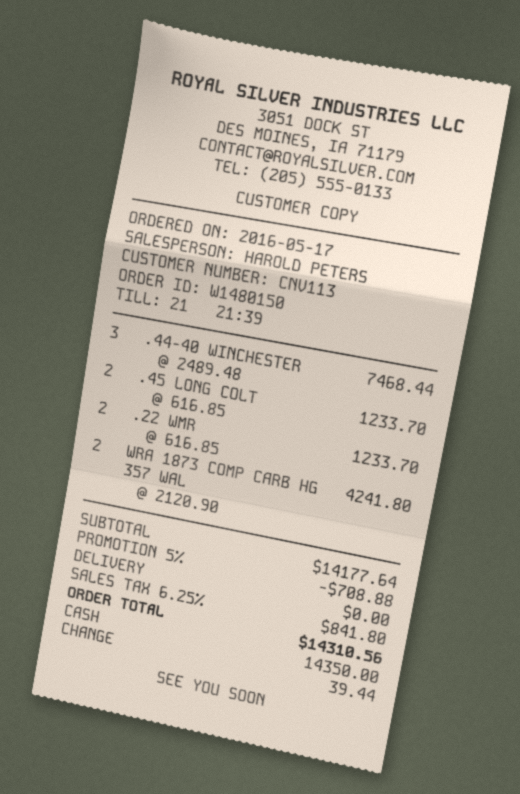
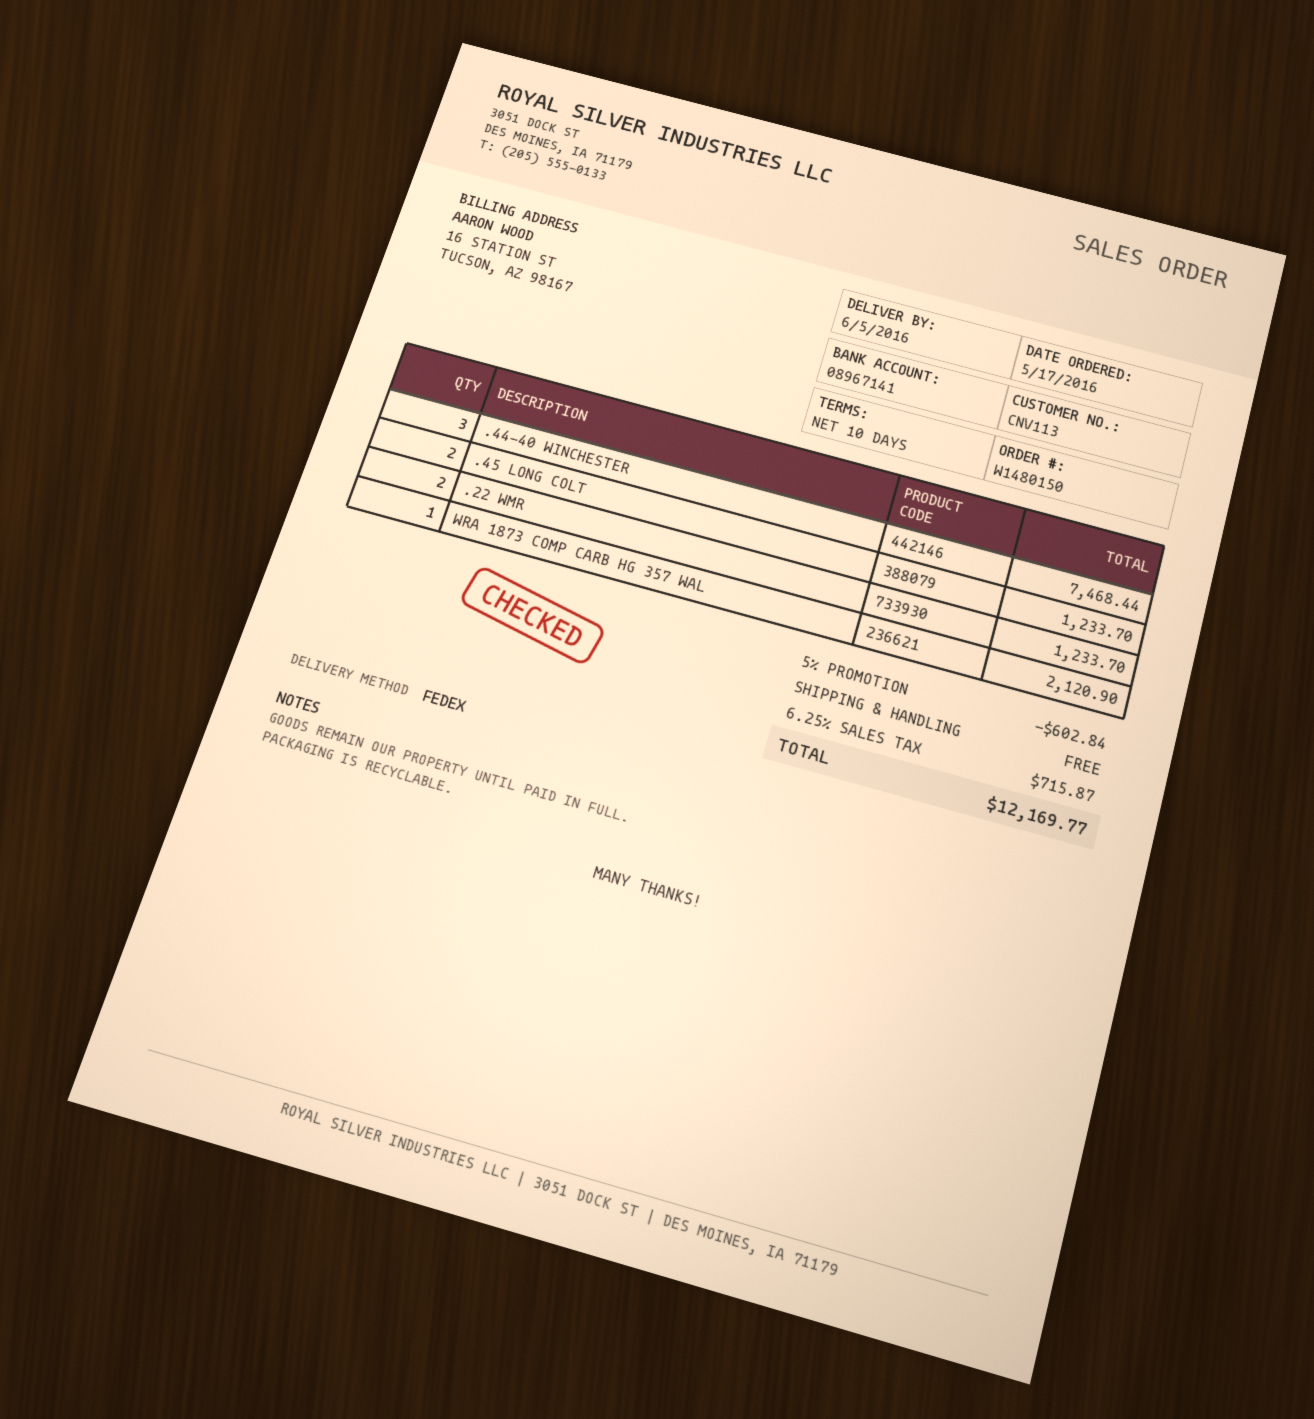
WRA 1873 COMP CARB HG 357 WAL: 2 for 4241.80 -> 1 for 2120.90
discount: 5% = 708.88 -> 5% = 602.84
tax: 6.25% = 841.80 -> 6.25% = 715.87
total: 14310.56 -> 12169.77

